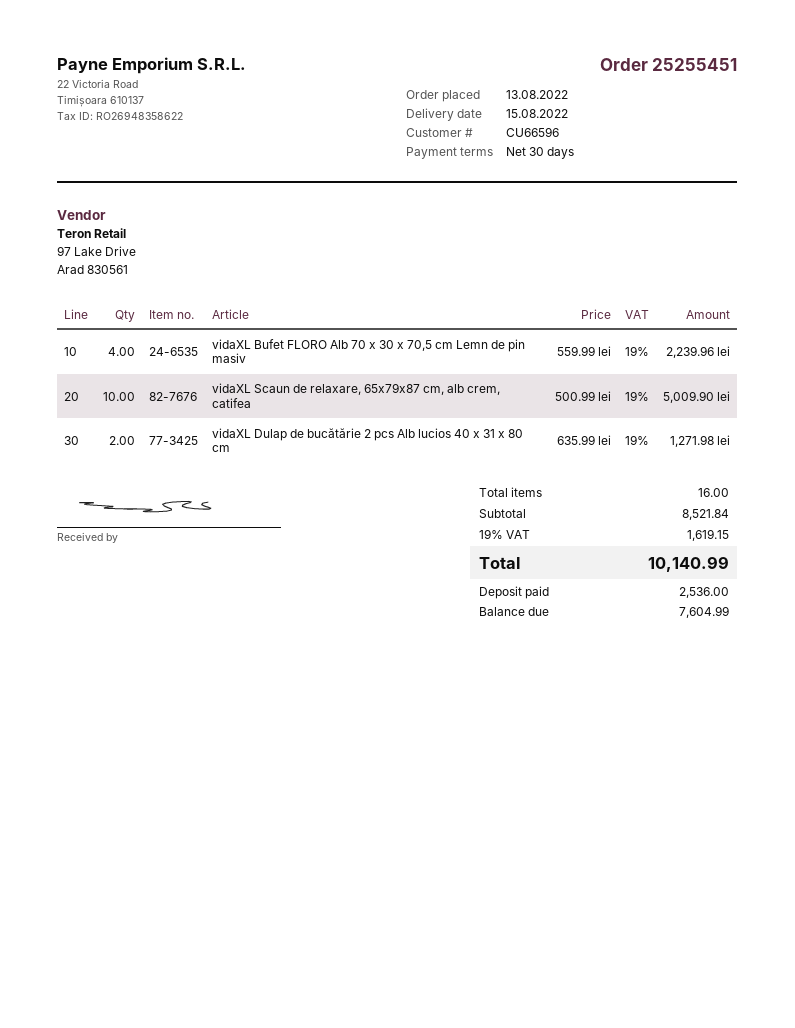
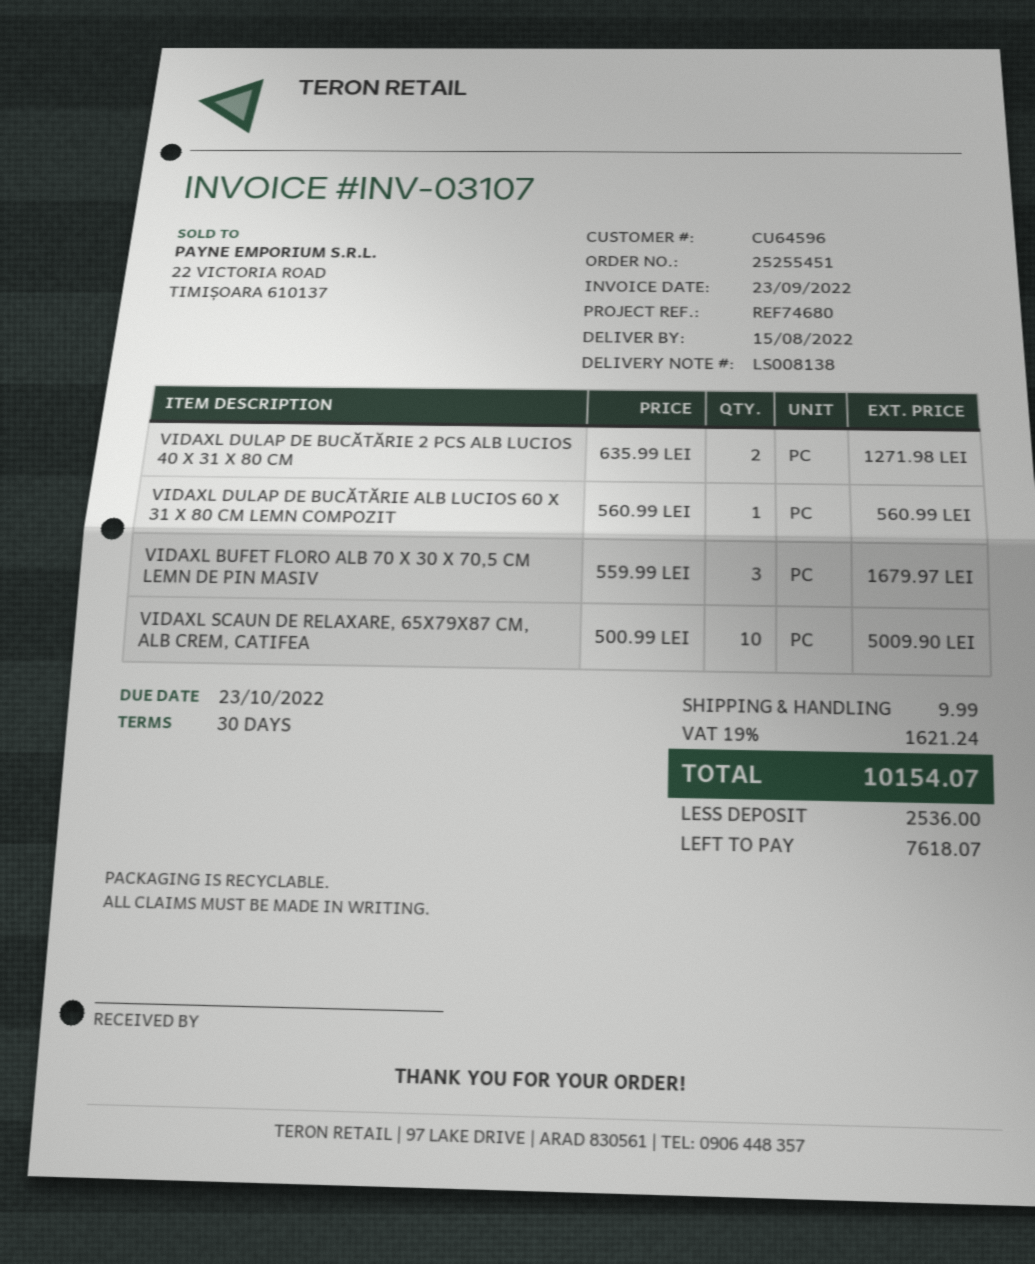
customer number: CU66596 -> CU64596
vidaXL Bufet FLORO Alb 70 x 30 x 70,5 cm Lemn de pin masiv: 4 x 559.99 = 2239.96 -> 3 x 559.99 = 1679.97
VIDAXL DULAP DE BUCĂTĂRIE ALB LUCIOS 60 X 31 X 80 CM LEMN COMPOZIT: none -> 1 x 560.99 = 560.99
shipping: none -> 9.99
tax: 19% = 1619.15 -> 19% = 1621.24
total: 10140.99 -> 10154.07
balance: 7604.99 -> 7618.07

